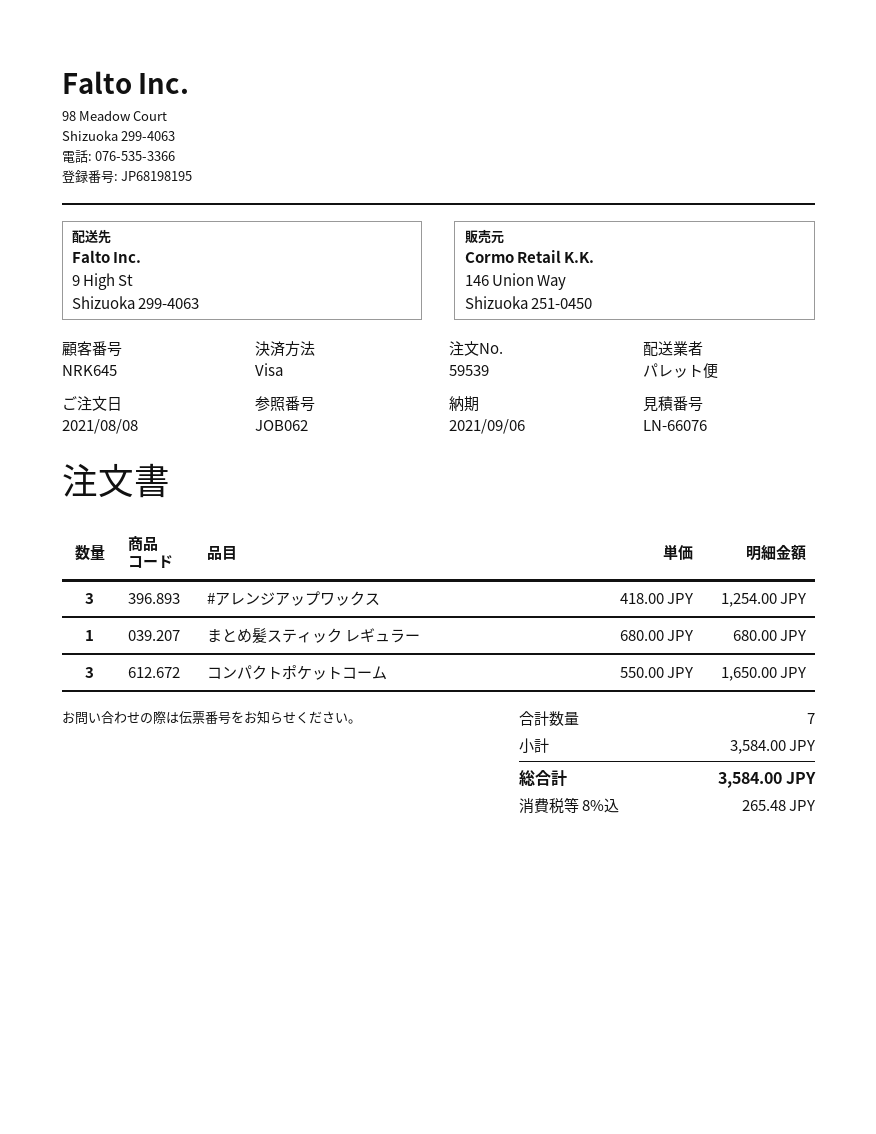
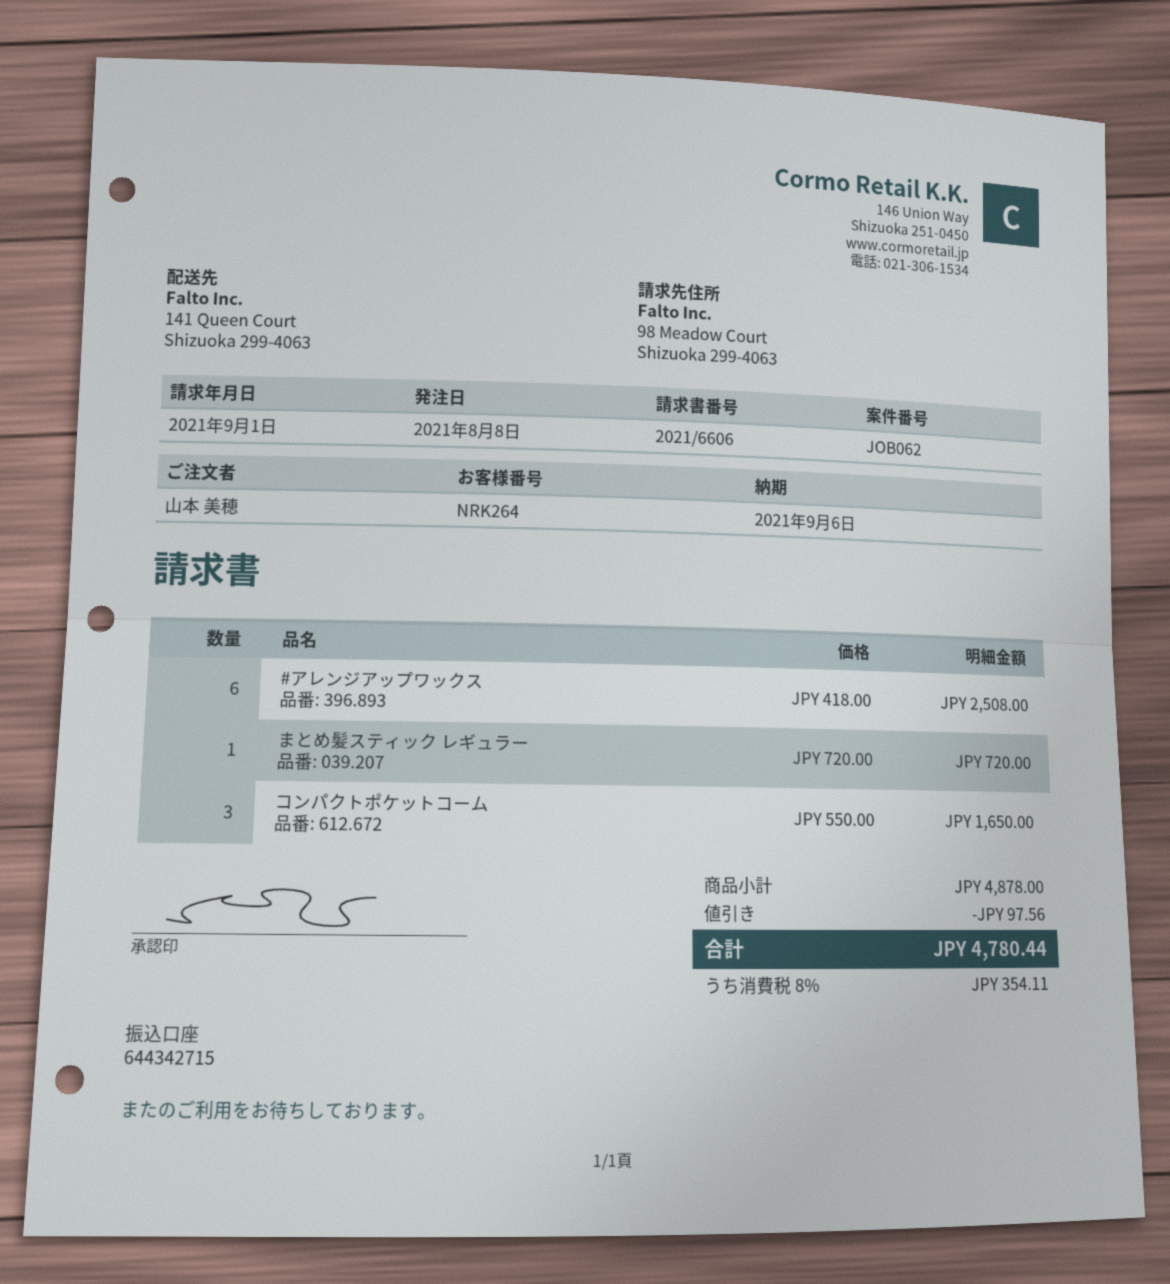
customer number: NRK645 -> NRK264
ship to: 9 High St, Shizuoka 299-4063 -> 141 Queen Court, Shizuoka 299-4063
#アレンジアップワックス: 3 x 418.00 = 1254.00 -> 6 x 418.00 = 2508.00
まとめ髪スティック レギュラー: 1 x 680.00 = 680.00 -> 1 x 720.00 = 720.00
subtotal: 3584.00 -> 4878.00
discount: none -> 97.56
tax: 8% = 265.48 -> 8% = 354.11
total: 3584.00 -> 4780.44

